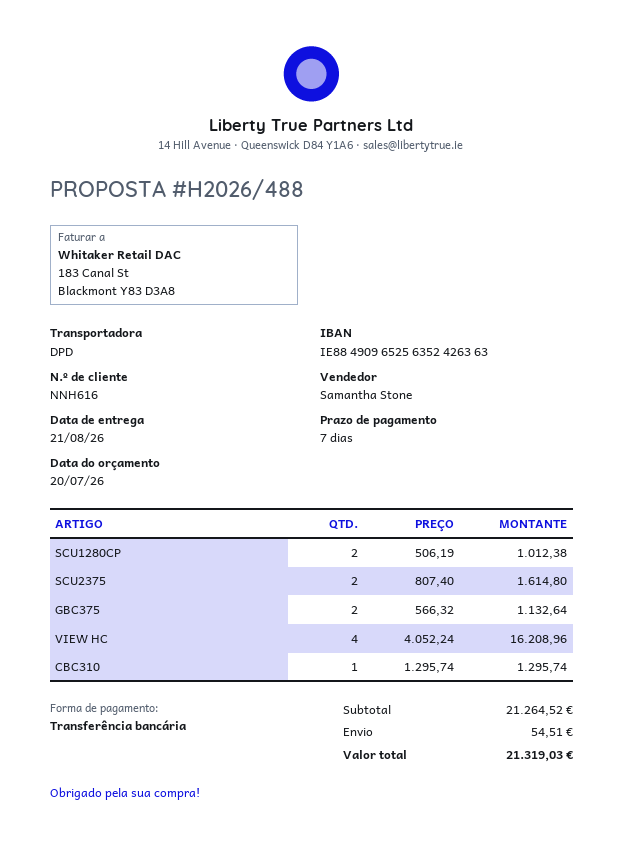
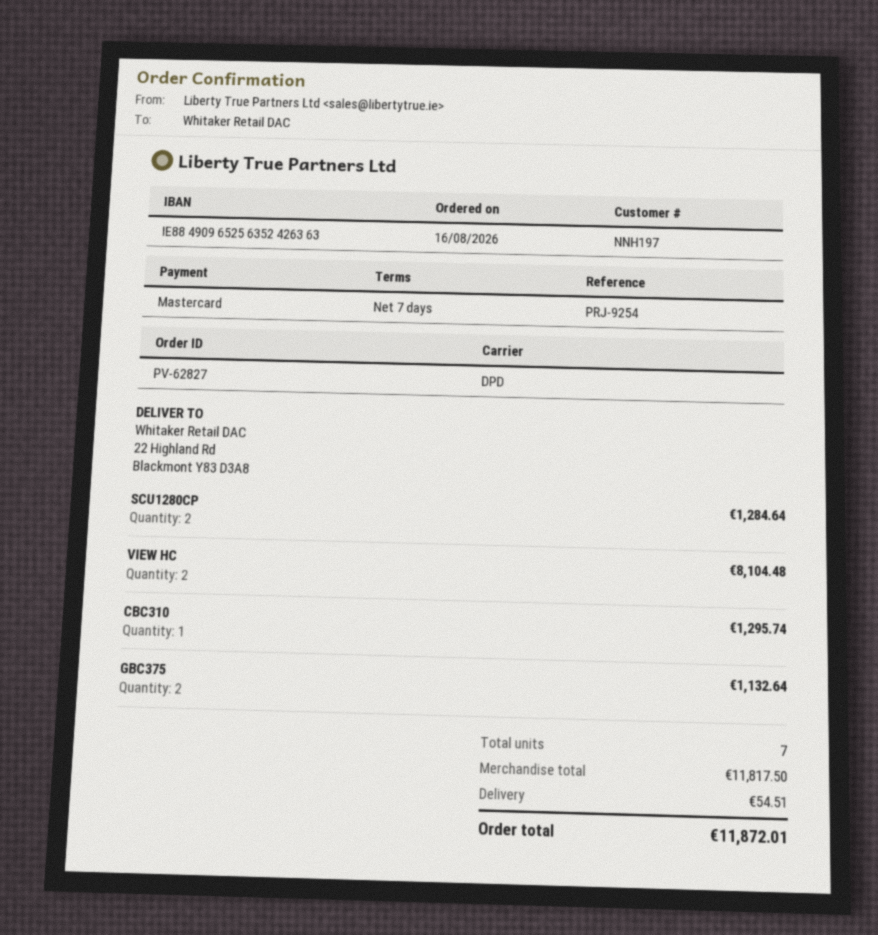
customer number: NNH616 -> NNH197
payment method: bank transfer -> Mastercard
SCU1280CP: 2 for 1012.38 -> 2 for 1284.64
SCU2375: 2 for 1614.80 -> none
VIEW HC: 4 for 16208.96 -> 2 for 8104.48
subtotal: 21264.52 -> 11817.50
total: 21319.03 -> 11872.01

